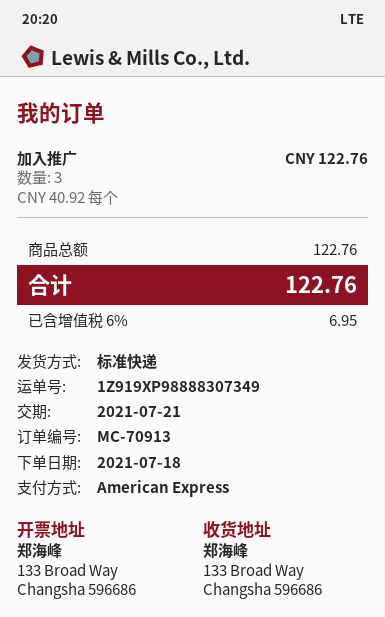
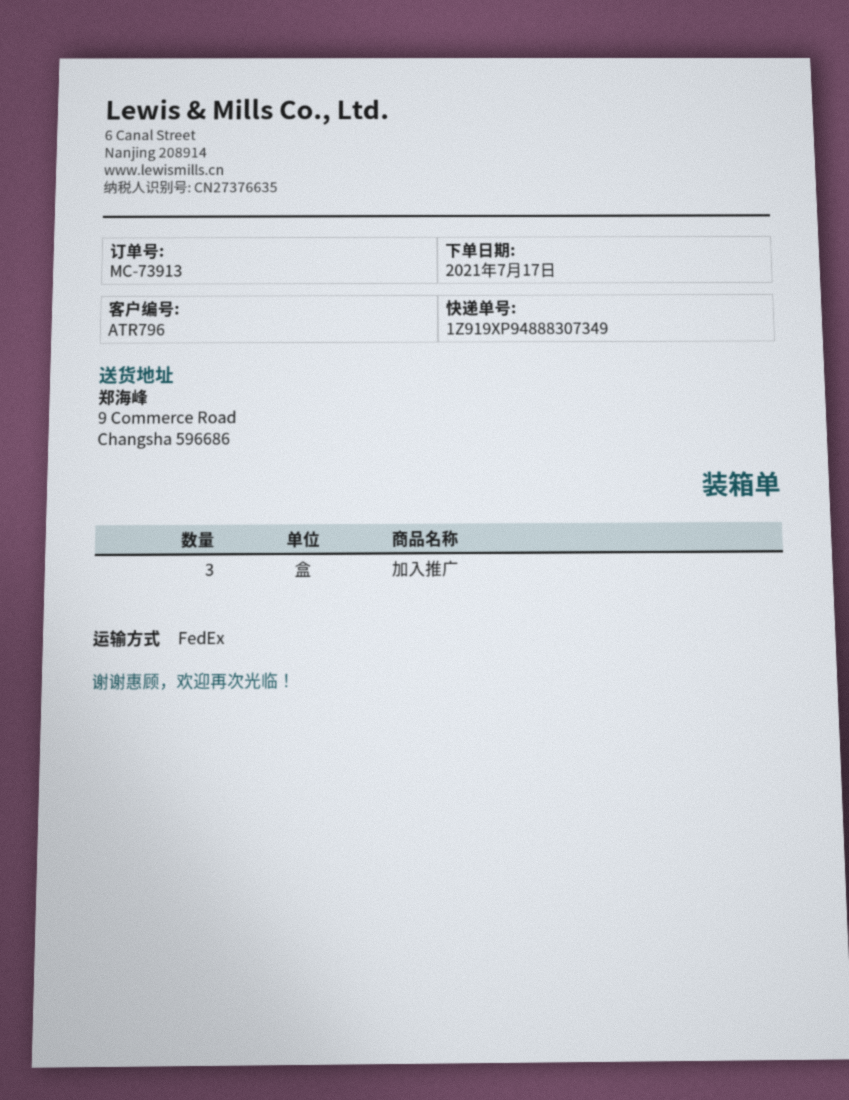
order number: MC-70913 -> MC-73913
order date: 2021-07-18 -> 2021-07-17
shipping method: standard -> FedEx
tracking number: 1Z919XP98888307349 -> 1Z919XP94888307349
ship to: 133 Broad Way, Changsha 596686 -> 9 Commerce Road, Changsha 596686

